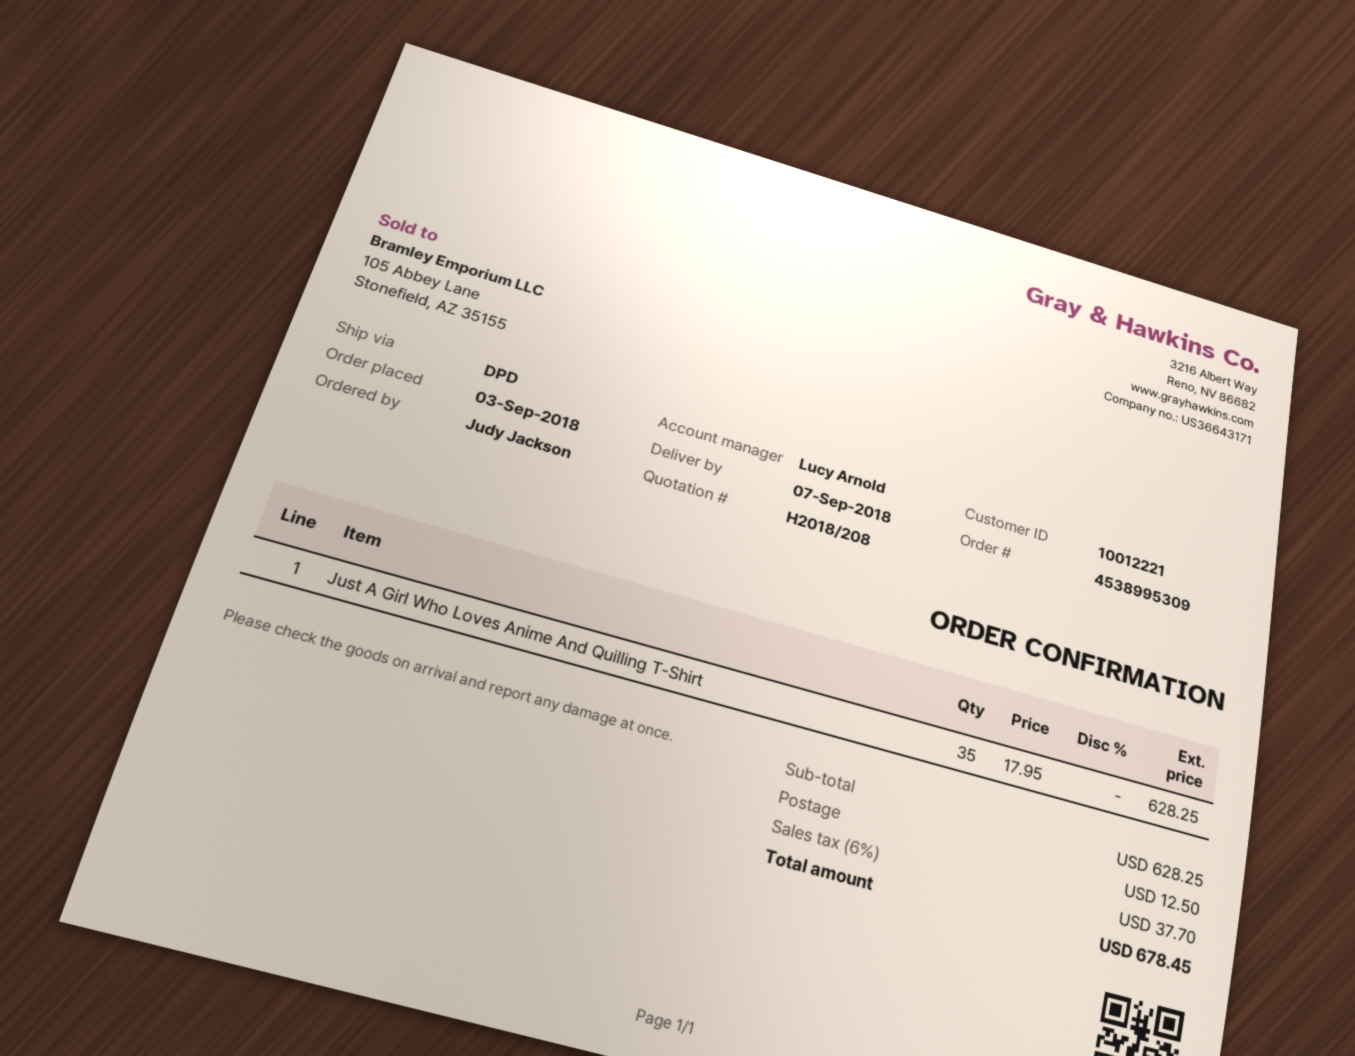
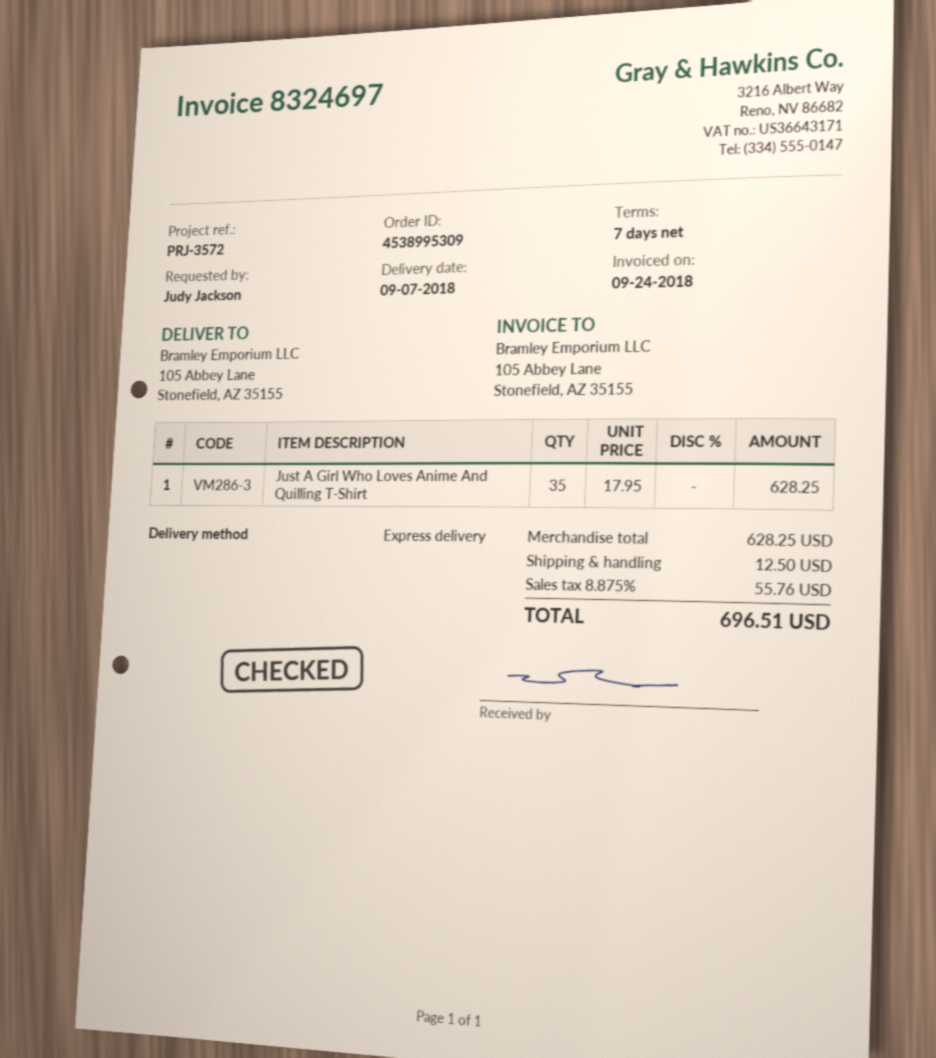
shipping method: DPD -> express
tax: 6% = 37.70 -> 8.875% = 55.76
total: 678.45 -> 696.51

